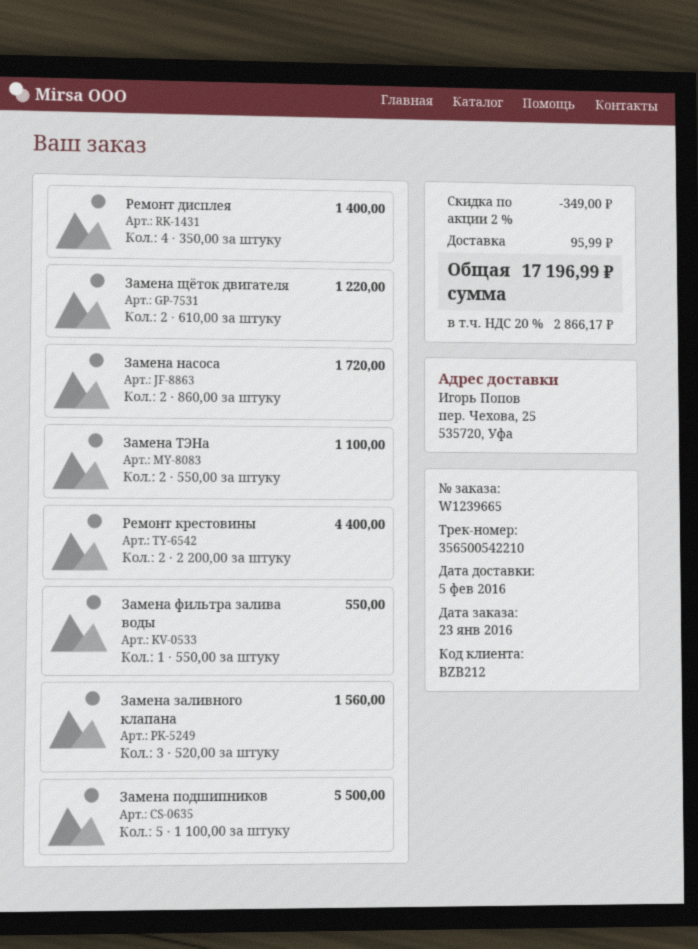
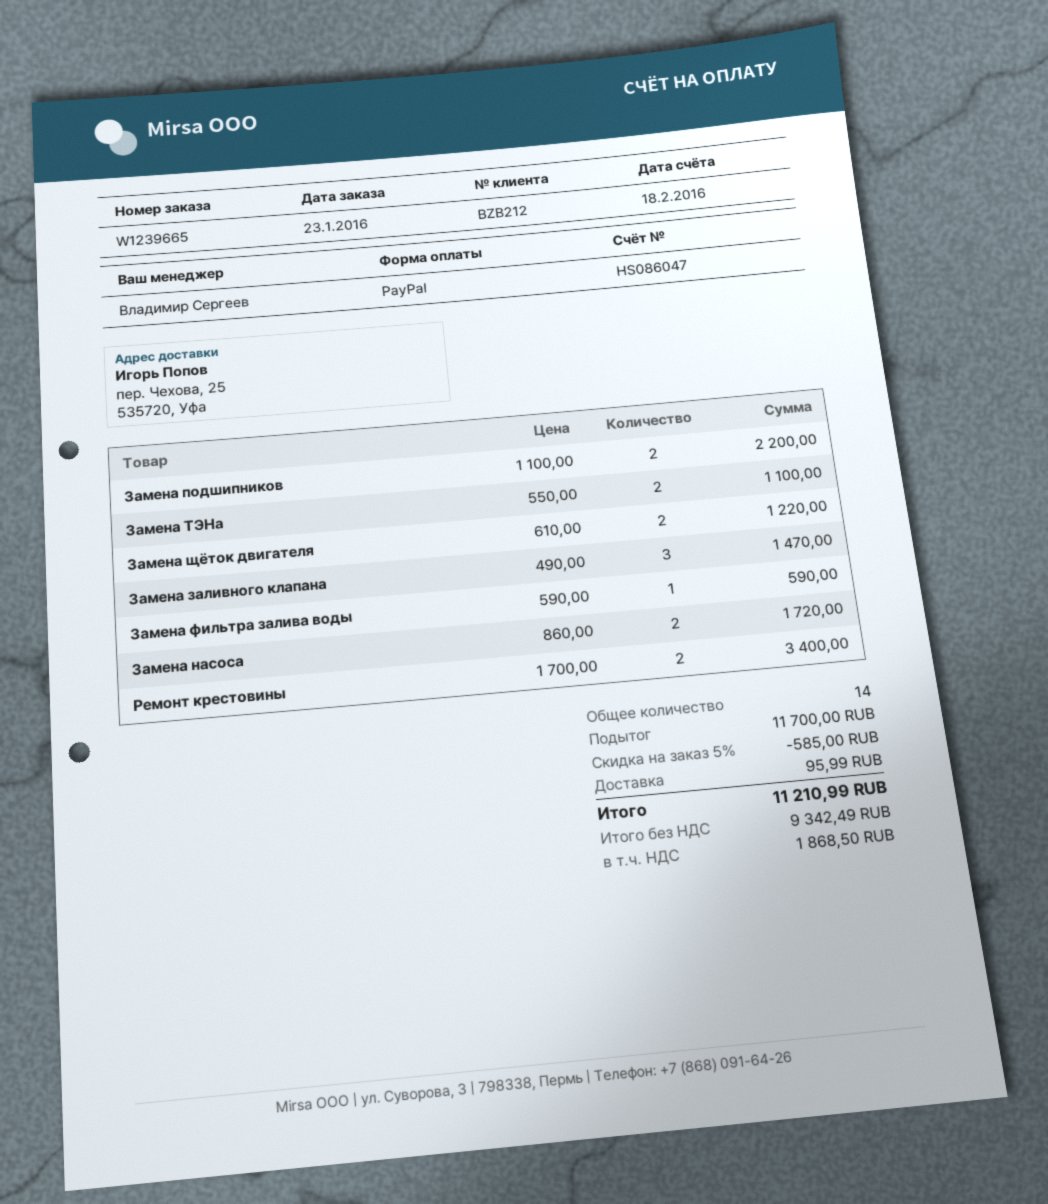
Ремонт дисплея: 4 x 350.00 = 1400.00 -> none
Ремонт крестовины: 2 x 2200.00 = 4400.00 -> 2 x 1700.00 = 3400.00
Замена фильтра залива воды: 1 x 550.00 = 550.00 -> 1 x 590.00 = 590.00
Замена заливного клапана: 3 x 520.00 = 1560.00 -> 3 x 490.00 = 1470.00
Замена подшипников: 5 x 1100.00 = 5500.00 -> 2 x 1100.00 = 2200.00
discount: 2% = 349.00 -> 5% = 585.00
tax: 2866.17 -> 1868.50
total: 17196.99 -> 11210.99

